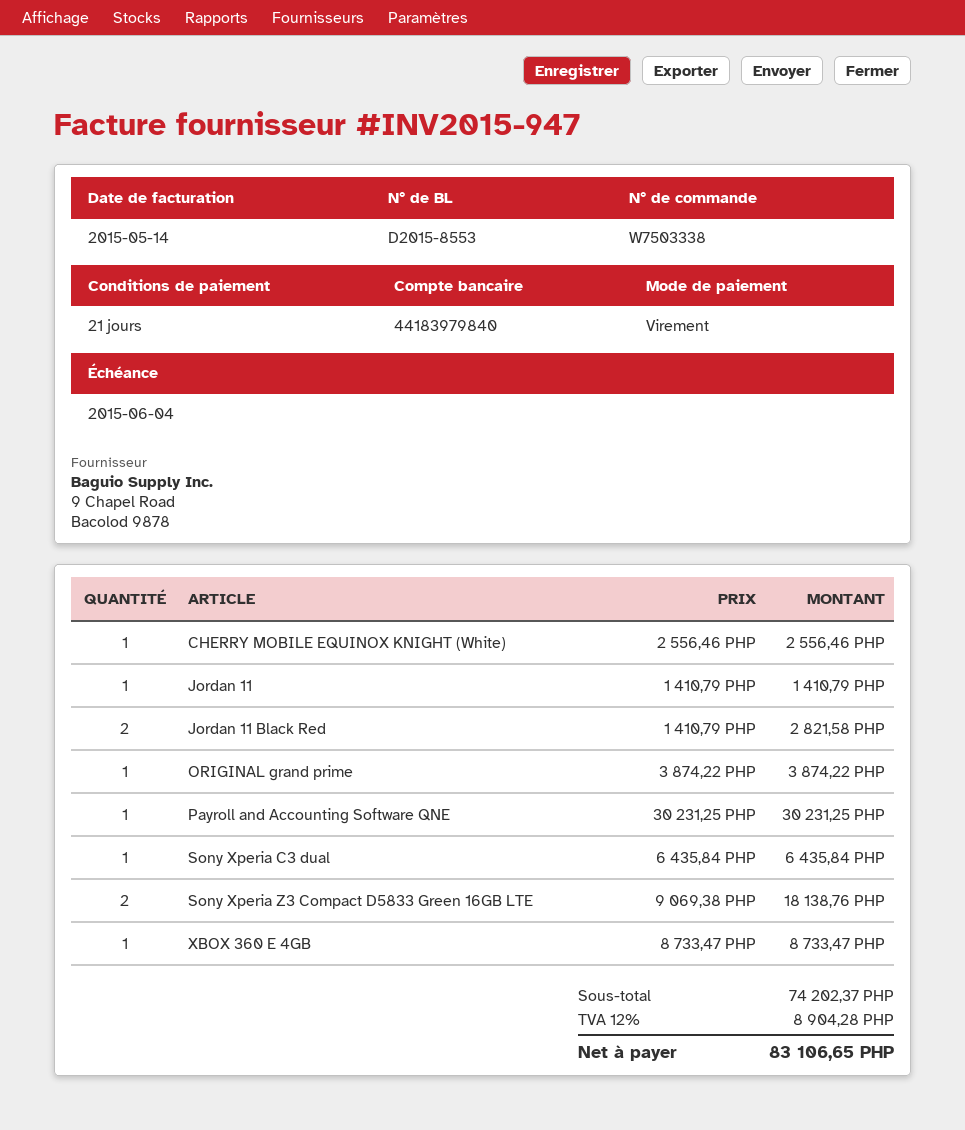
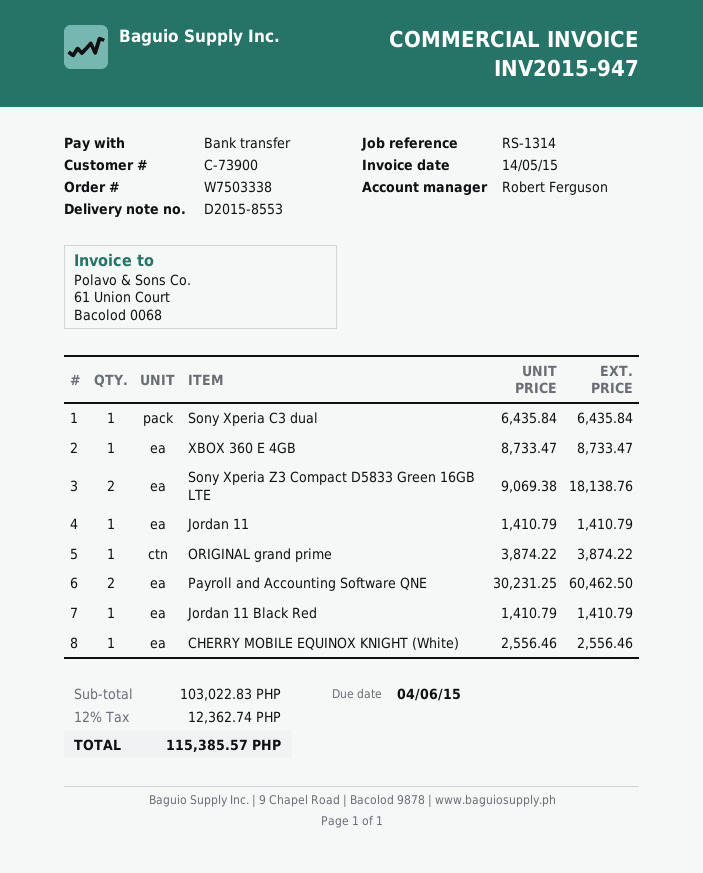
Jordan 11 Black Red: 2 x 1410.79 = 2821.58 -> 1 x 1410.79 = 1410.79
Payroll and Accounting Software QNE: 1 x 30231.25 = 30231.25 -> 2 x 30231.25 = 60462.50
subtotal: 74202.37 -> 103022.83
tax: 12% = 8904.28 -> 12% = 12362.74
total: 83106.65 -> 115385.57

